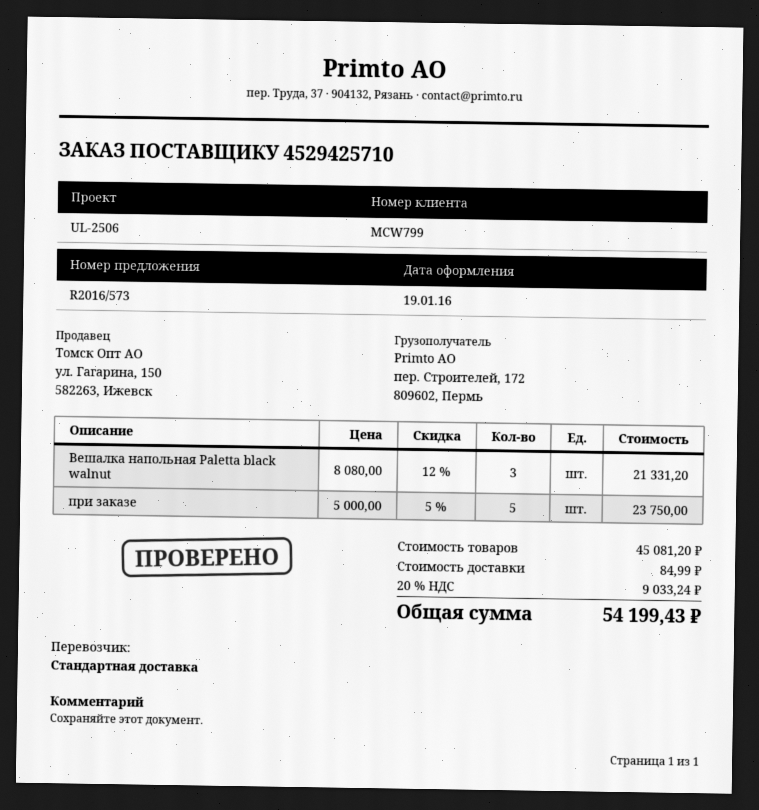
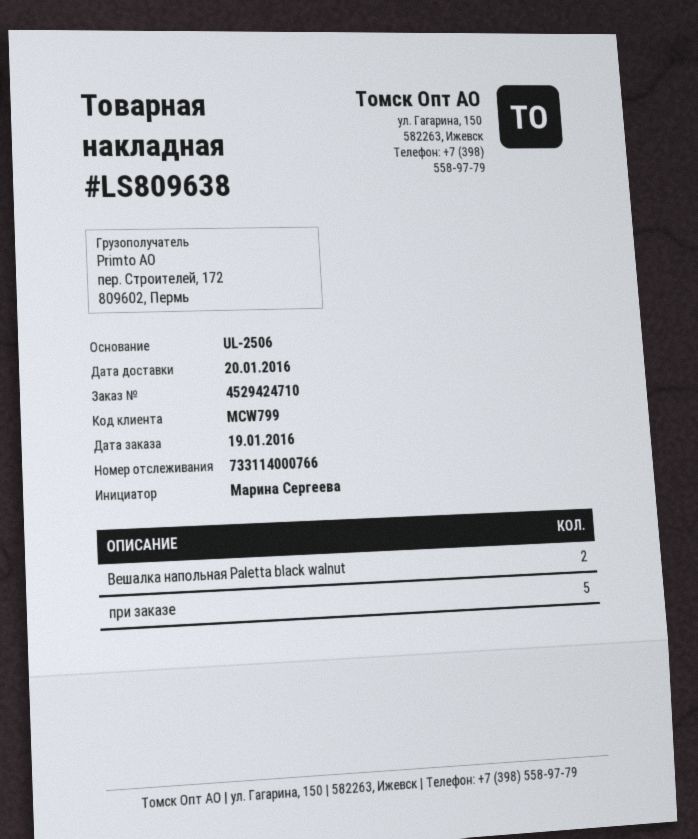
order number: 4529425710 -> 4529424710
Вешалка напольная Paletta black walnut: 3 -> 2

